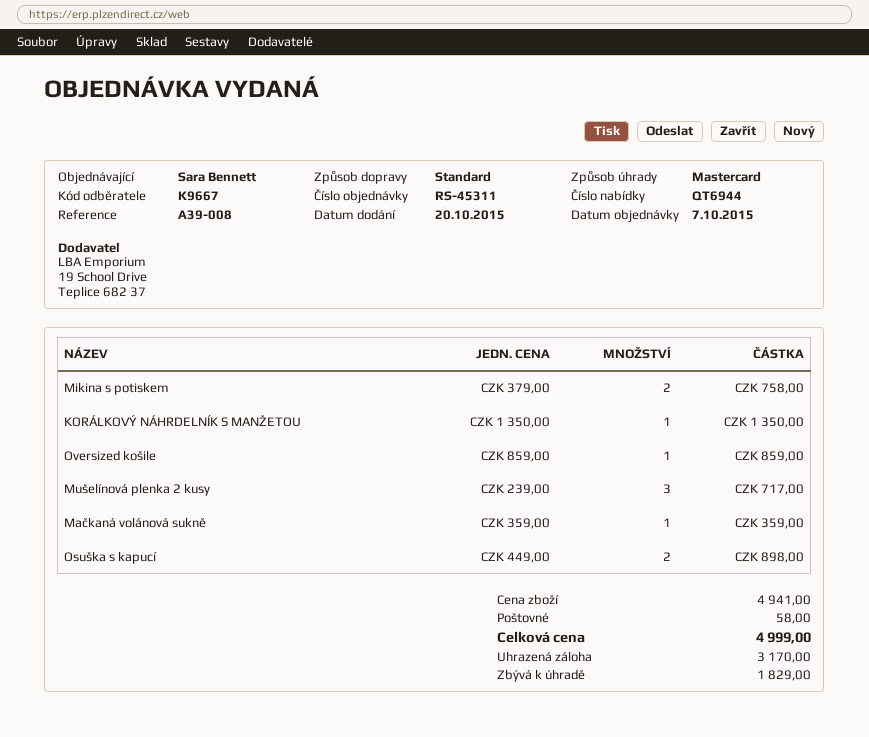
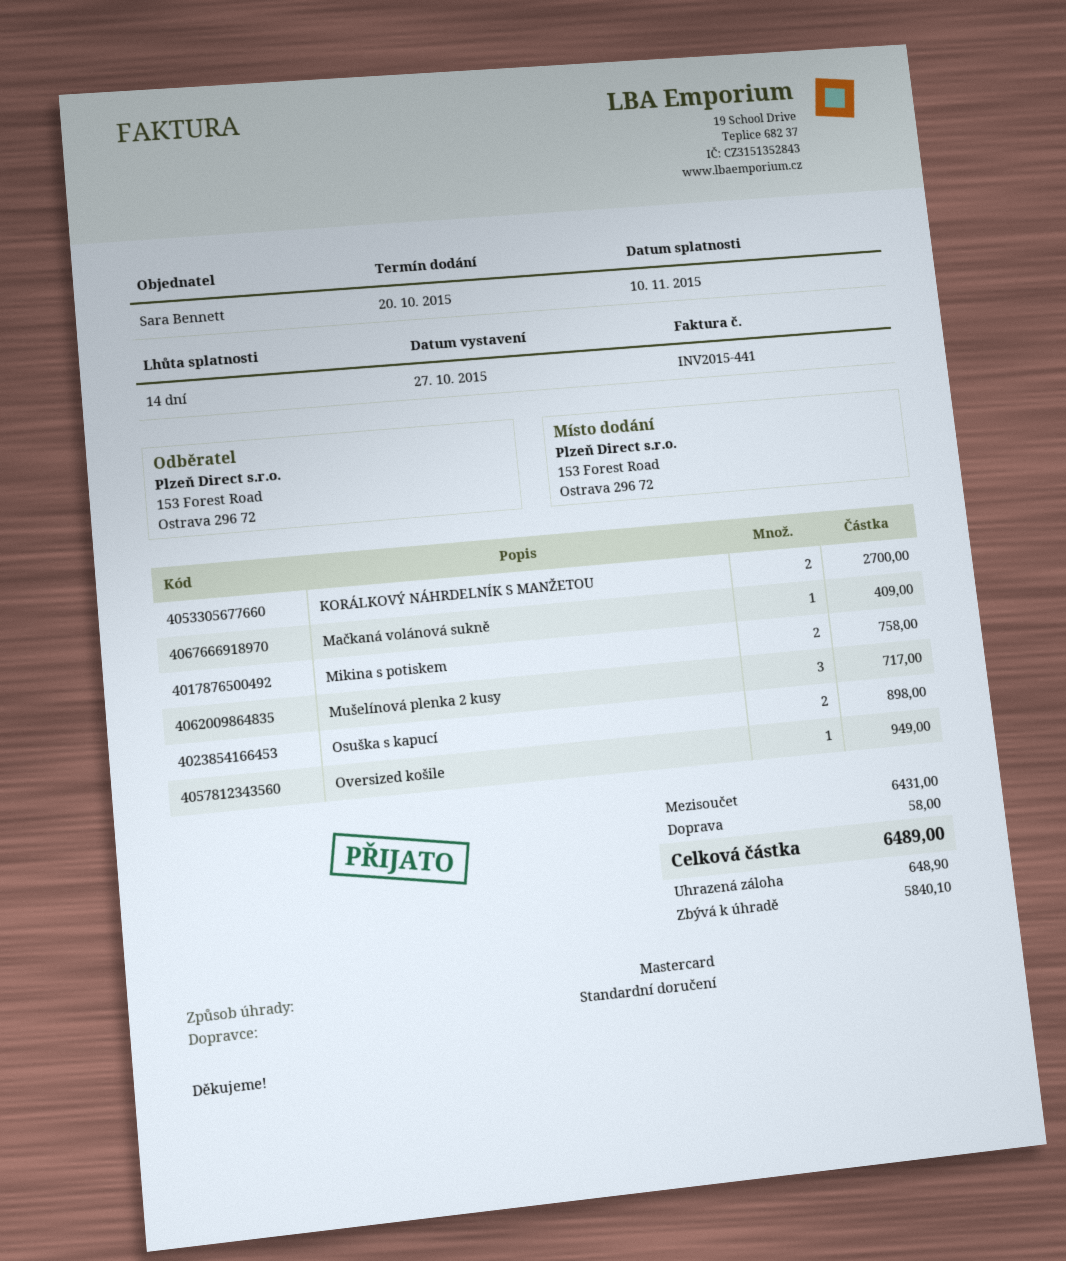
KORÁLKOVÝ NÁHRDELNÍK S MANŽETOU: 1 for 1350.00 -> 2 for 2700.00
Oversized košile: 1 for 859.00 -> 1 for 949.00
Mačkaná volánová sukně: 1 for 359.00 -> 1 for 409.00
subtotal: 4941.00 -> 6431.00
total: 4999.00 -> 6489.00
deposit: 3170.00 -> 648.90
balance: 1829.00 -> 5840.10

